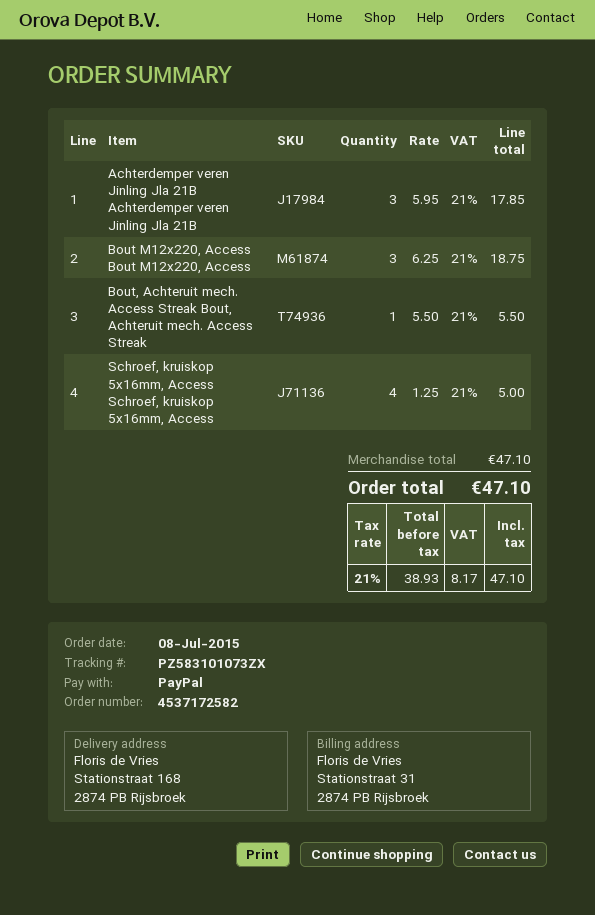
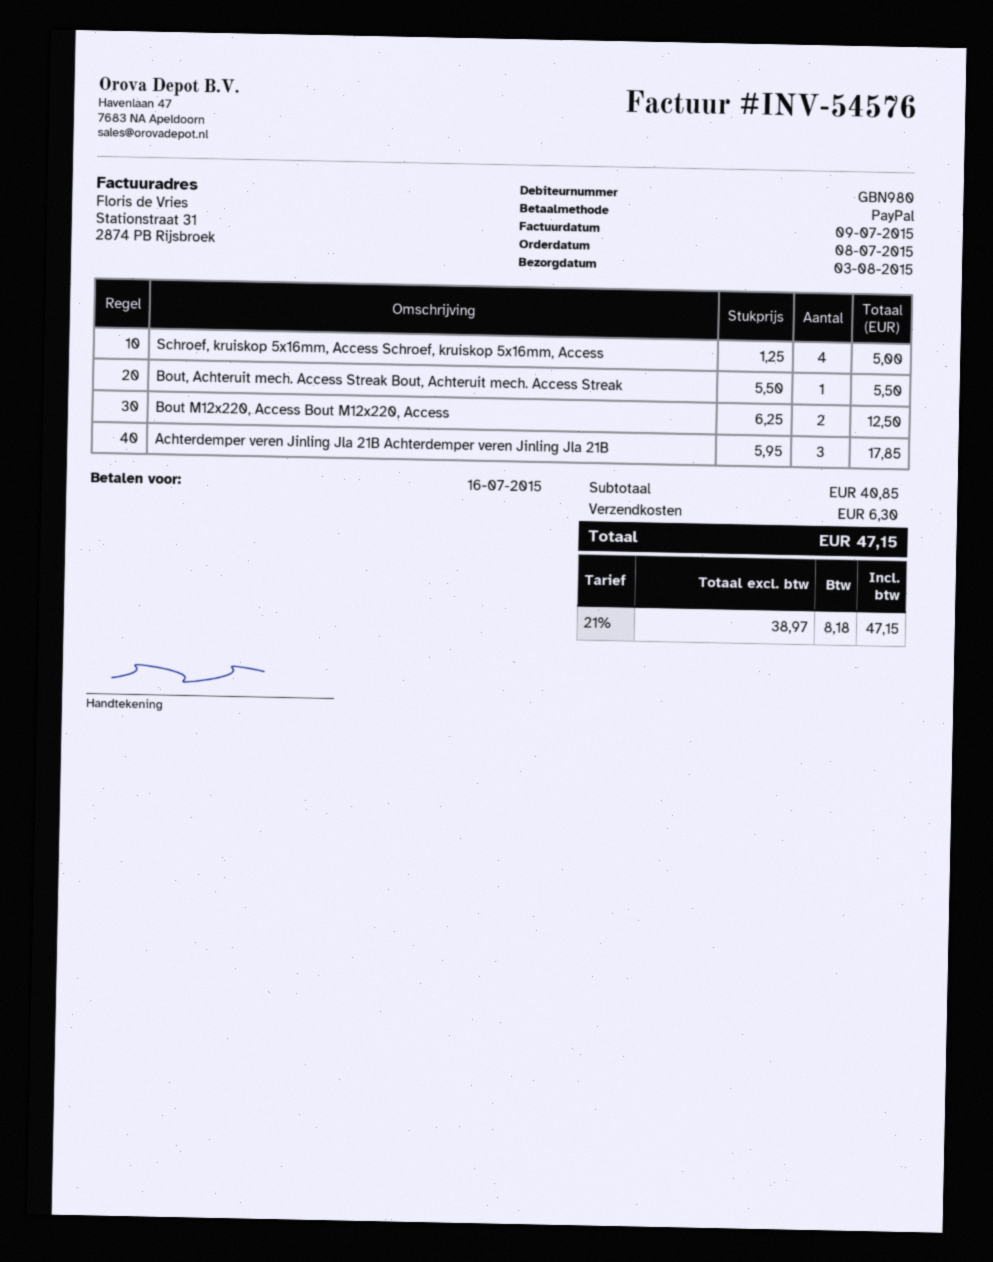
Bout M12x220, Access Bout M12x220, Access: 3 x 6.25 = 18.75 -> 2 x 6.25 = 12.50
subtotal: 47.10 -> 40.85
shipping: none -> 6.30
net: 38.93 -> 38.97
tax: 21% = 8.17 -> 21% = 8.18
total: 47.10 -> 47.15

